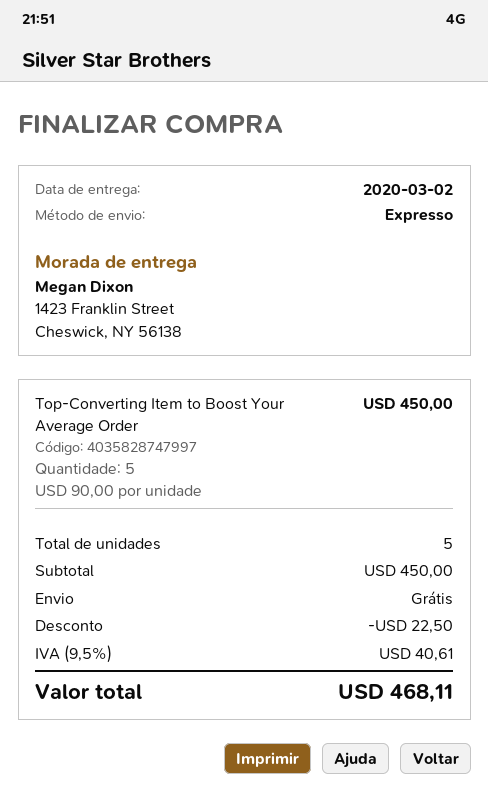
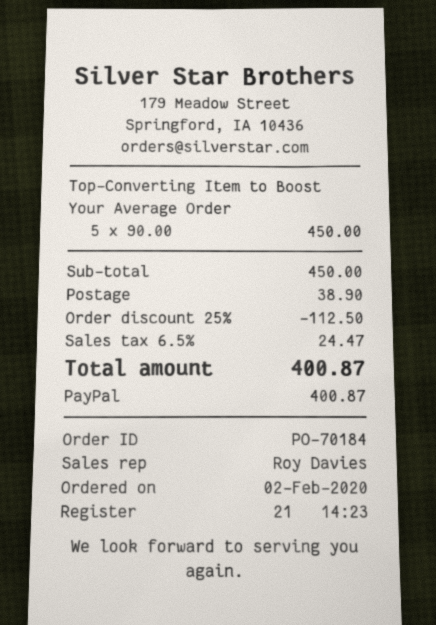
discount: 22.50 -> 112.50
shipping: 0.00 -> 38.90
tax: 9.5% = 40.61 -> 6.5% = 24.47
total: 468.11 -> 400.87

